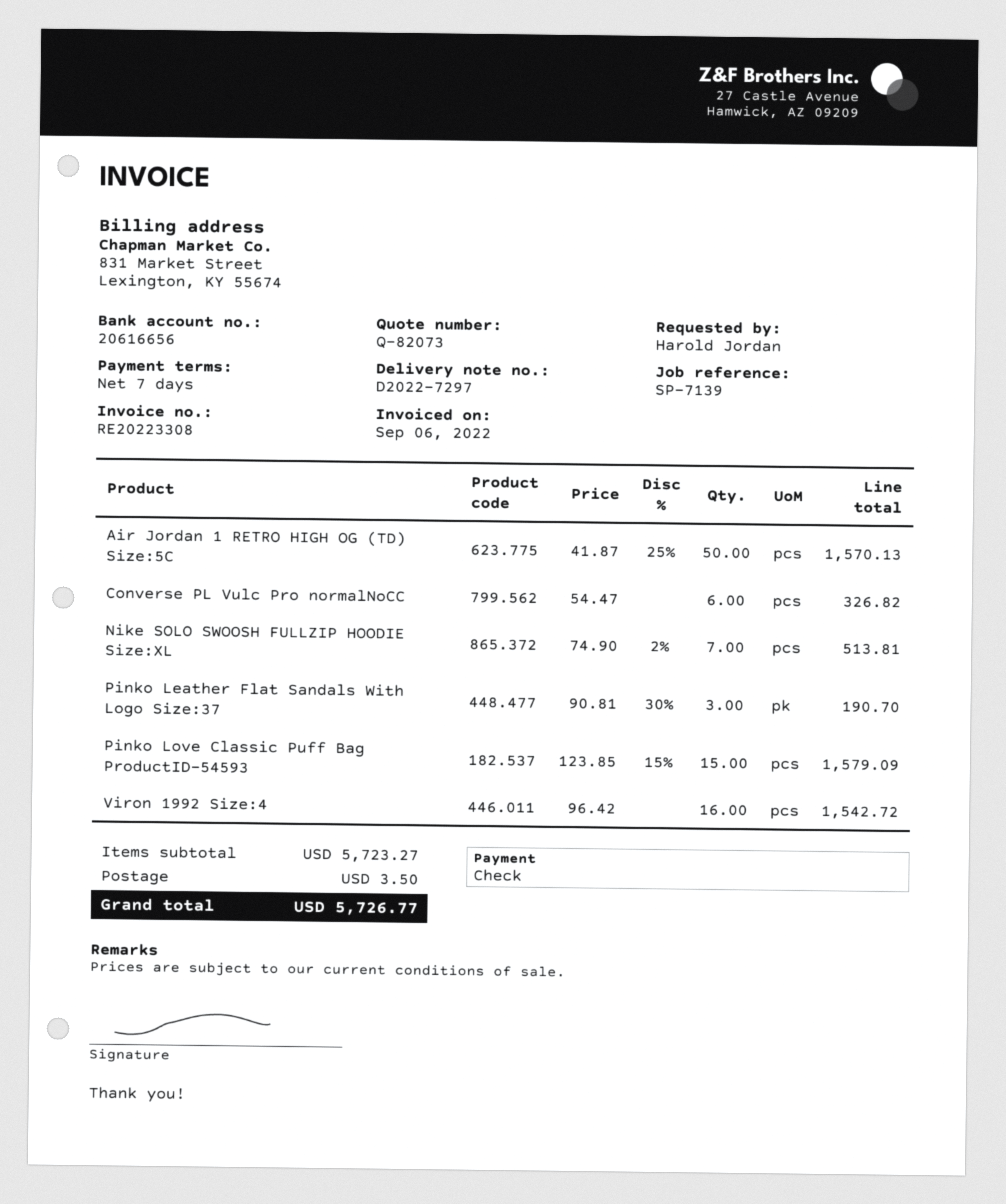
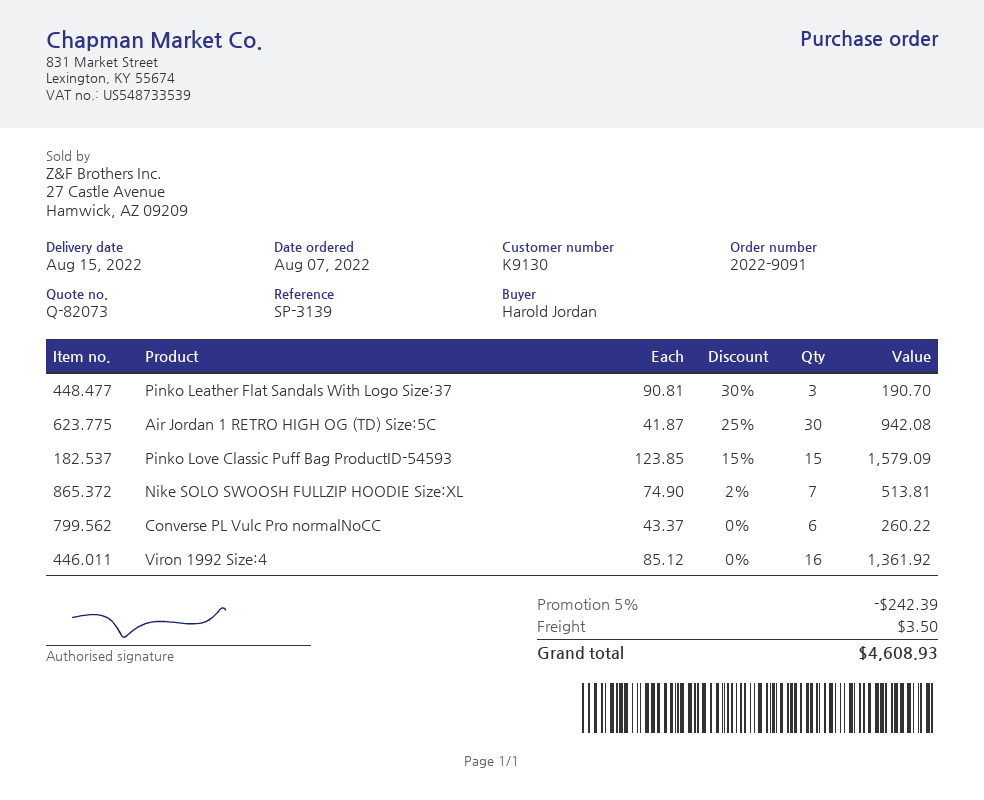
reference: SP-7139 -> SP-3139
Air Jordan 1 RETRO HIGH OG (TD) Size:5C: 50 x 41.87 - 25% = 1570.13 -> 30 x 41.87 - 25% = 942.08
Converse PL Vulc Pro normalNoCC: 6 x 54.47 = 326.82 -> 6 x 43.37 = 260.22
Viron 1992 Size:4: 16 x 96.42 = 1542.72 -> 16 x 85.12 = 1361.92
discount: none -> 5% = 242.39
total: 5726.77 -> 4608.93

